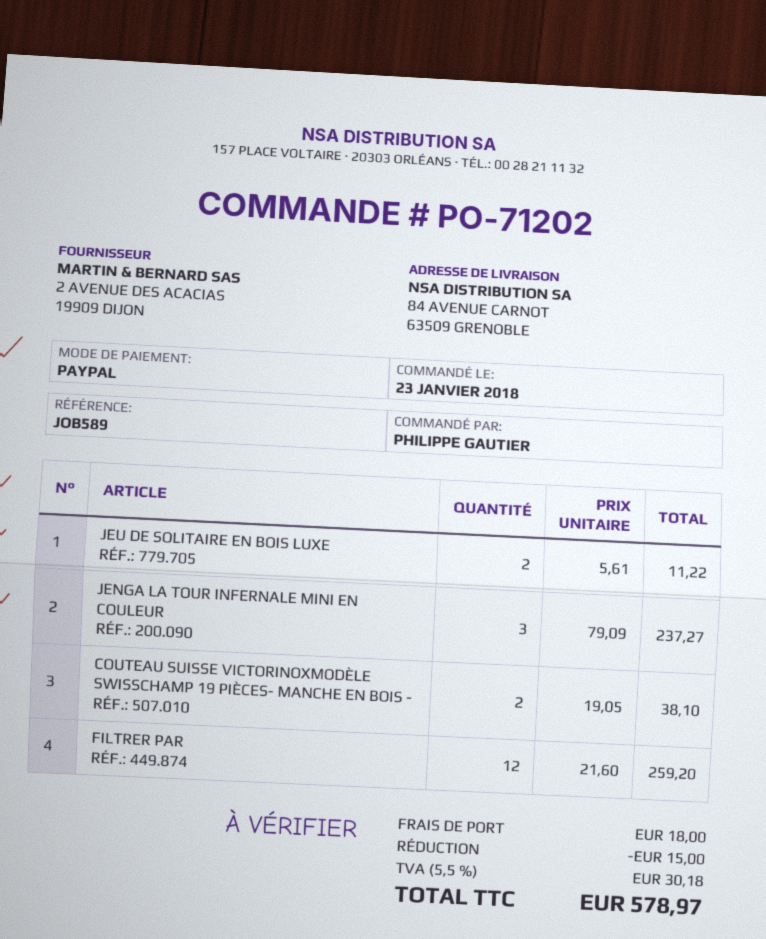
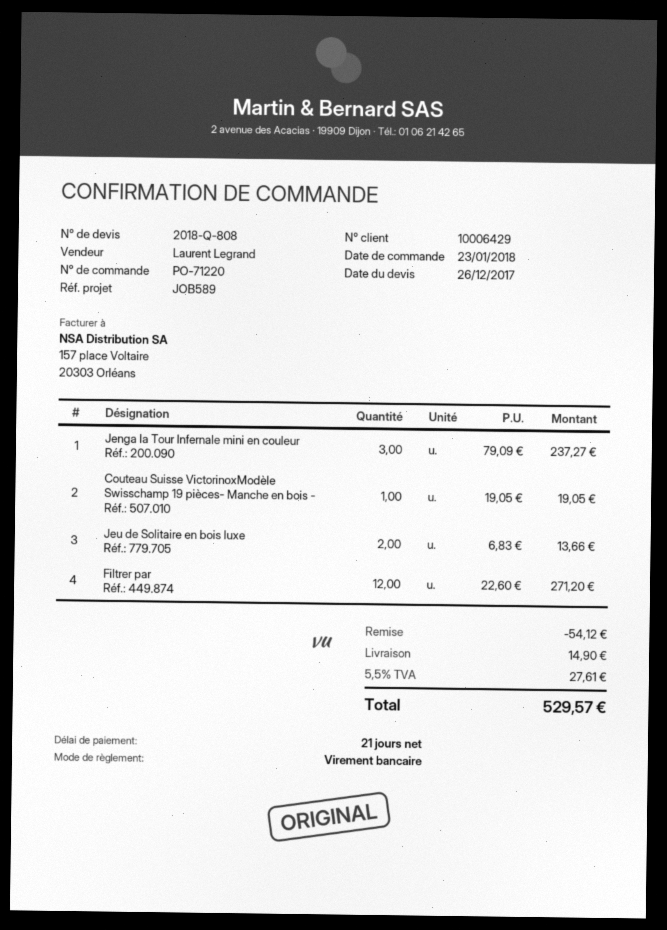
order number: PO-71202 -> PO-71220
payment method: PayPal -> bank transfer
JEU DE SOLITAIRE EN BOIS LUXE: 2 x 5.61 = 11.22 -> 2 x 6.83 = 13.66
COUTEAU SUISSE VICTORINOXMODÈLE SWISSCHAMP 19 PIÈCES- MANCHE EN BOIS -: 2 x 19.05 = 38.10 -> 1 x 19.05 = 19.05
FILTRER PAR: 12 x 21.60 = 259.20 -> 12 x 22.60 = 271.20
discount: 15.00 -> 54.12
shipping: 18.00 -> 14.90
tax: 5.5% = 30.18 -> 5.5% = 27.61
total: 578.97 -> 529.57

